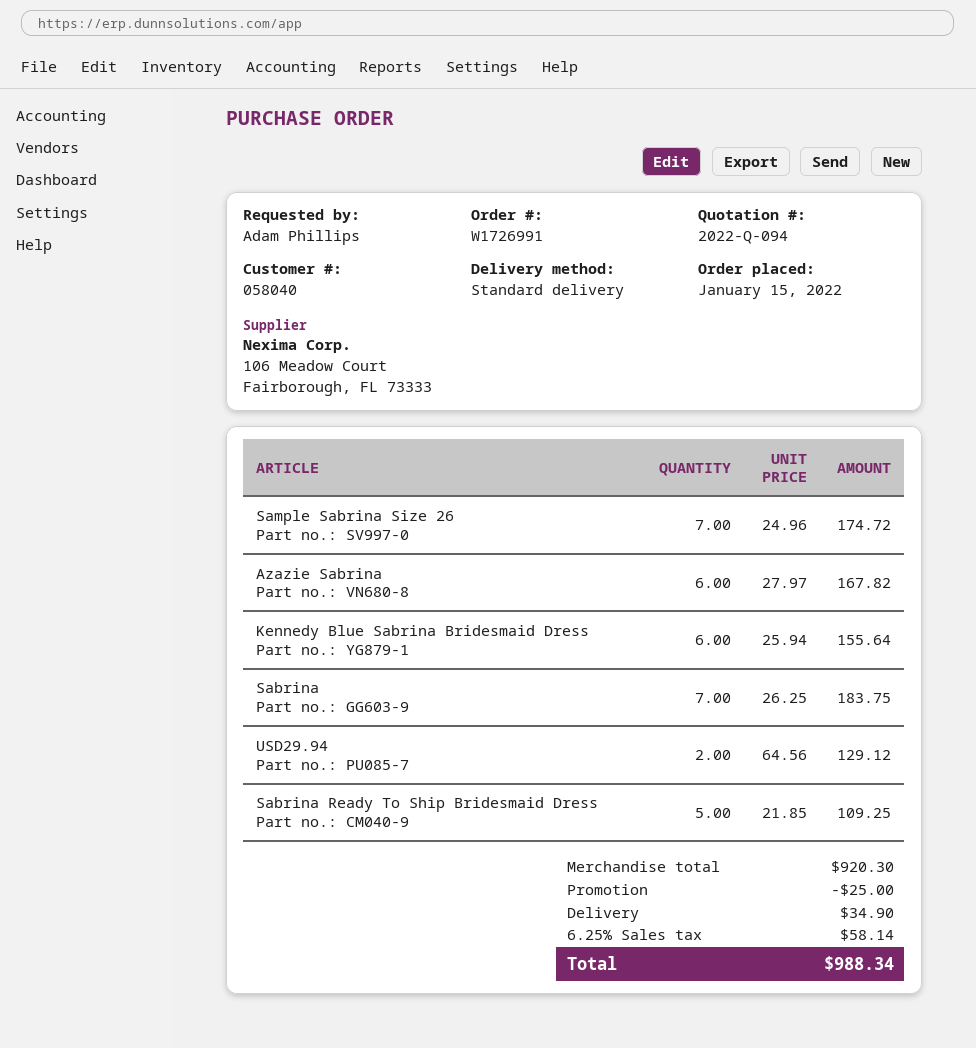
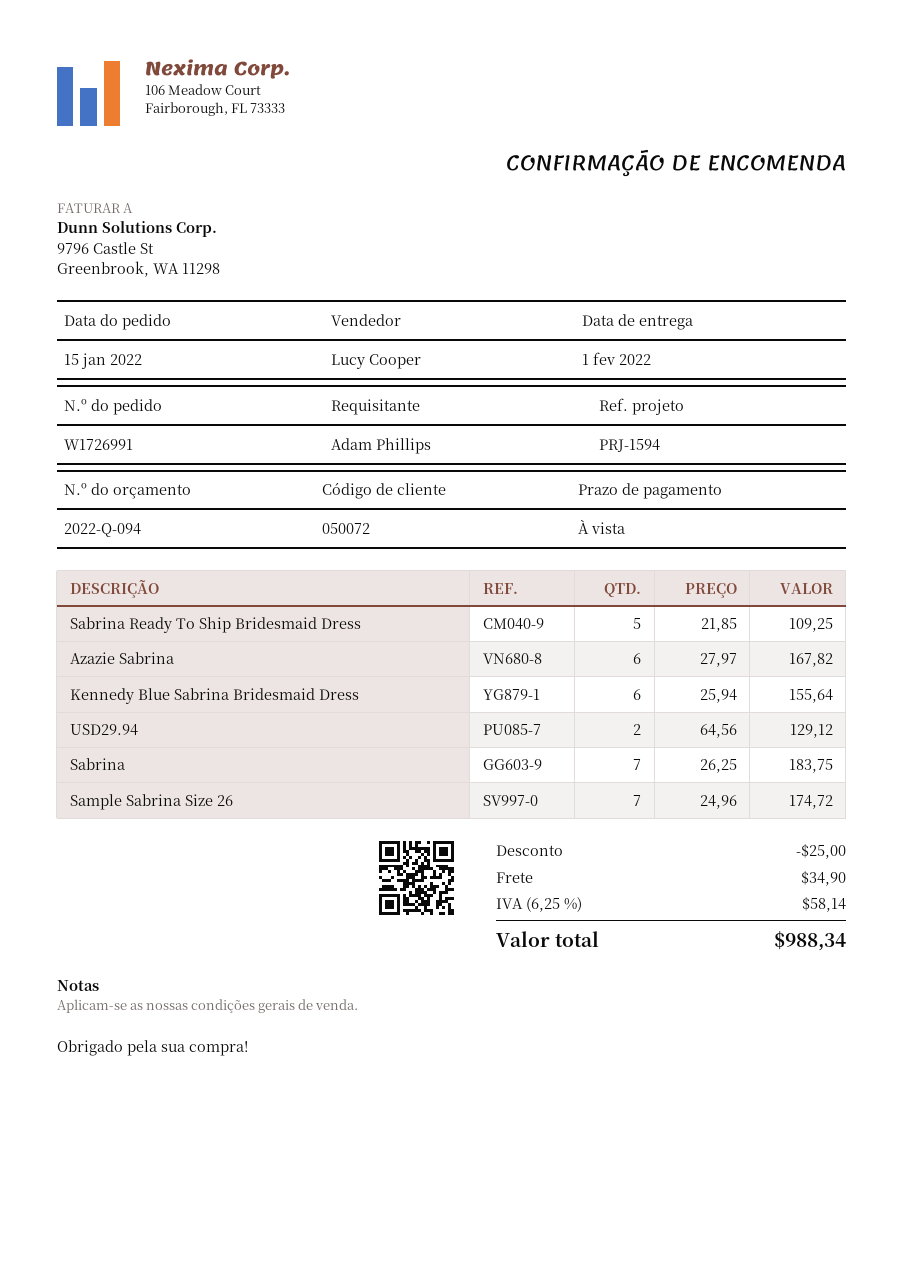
customer number: 058040 -> 050072

